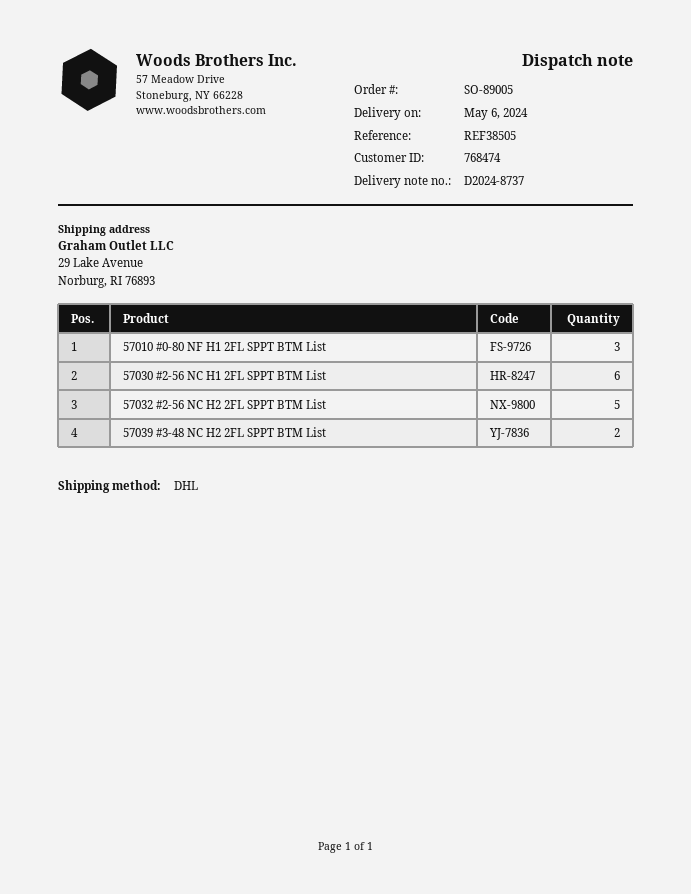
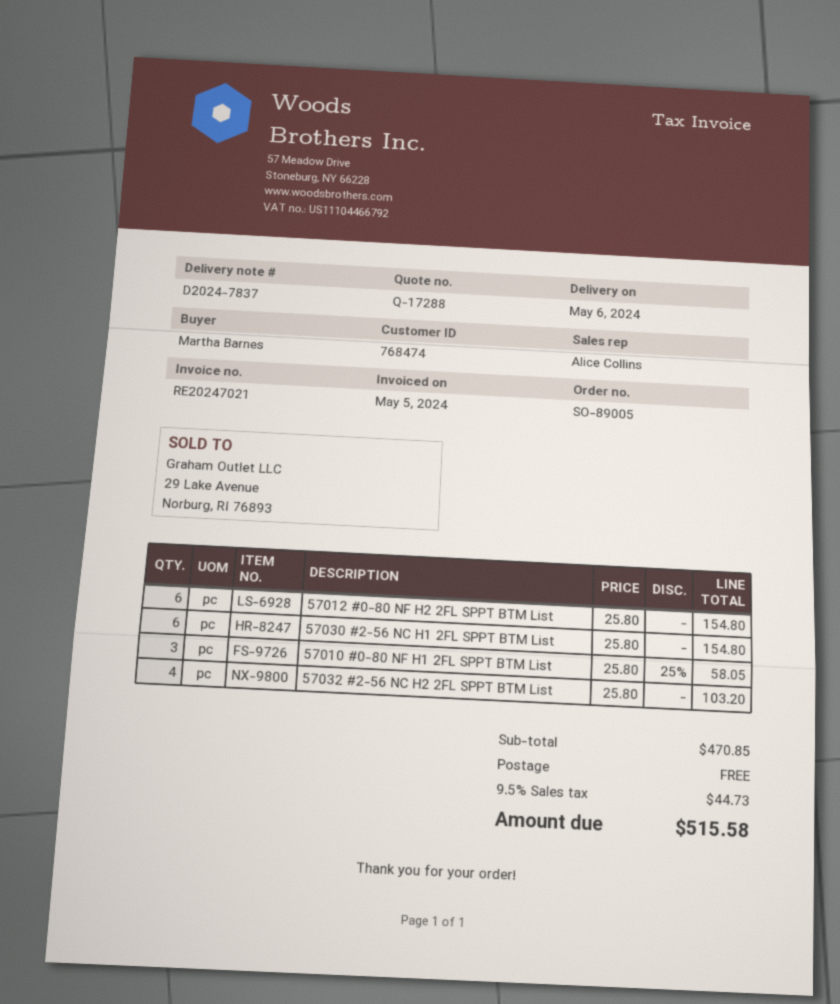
delivery note number: D2024-8737 -> D2024-7837
57032 #2-56 NC H2 2FL SPPT BTM List: 5 -> 4
57039 #3-48 NC H2 2FL SPPT BTM List: 2 -> none
57012 #0-80 NF H2 2FL SPPT BTM List: none -> 6

